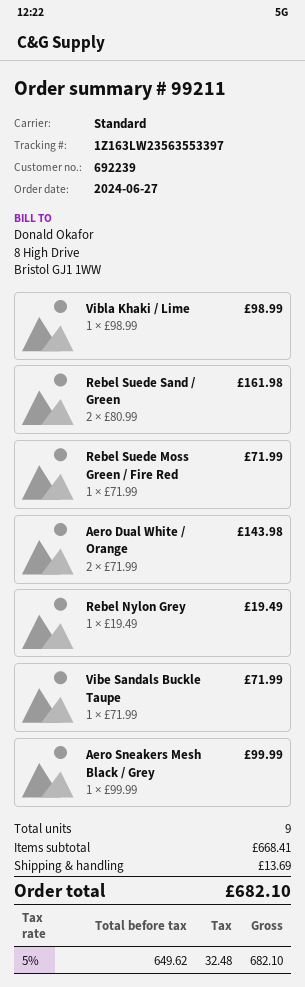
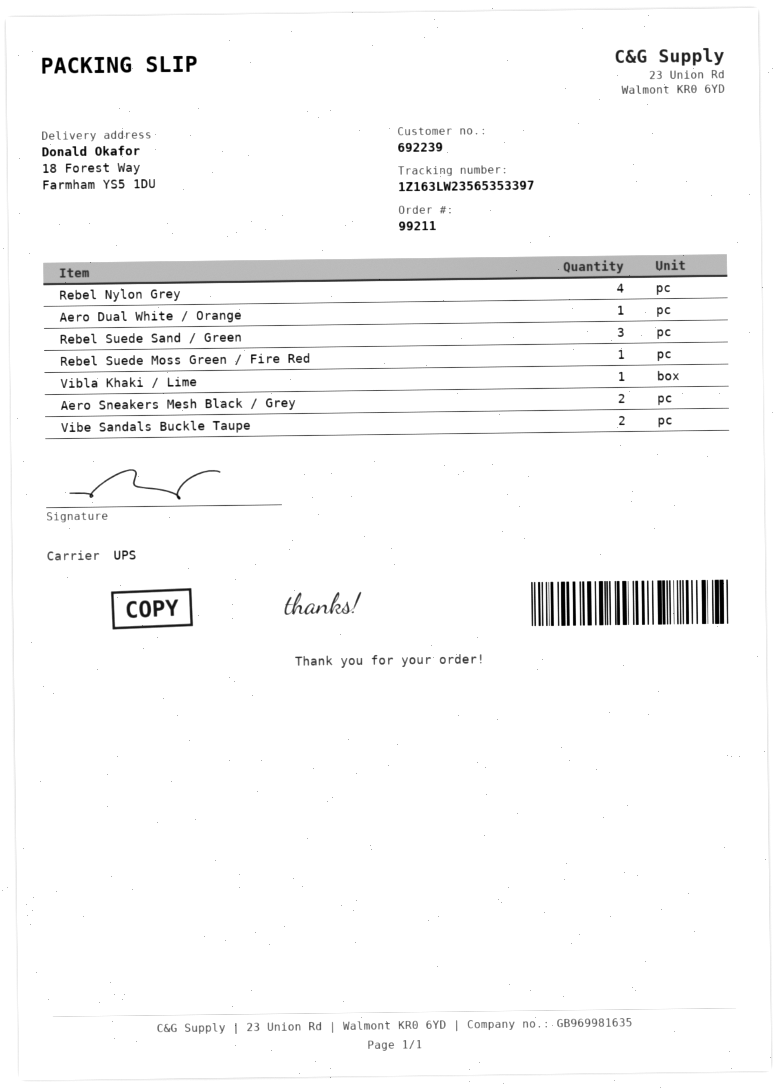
shipping method: standard -> UPS
tracking number: 1Z163LW23563553397 -> 1Z163LW23565353397
Rebel Suede Sand / Green: 2 -> 3
Aero Dual White / Orange: 2 -> 1
Rebel Nylon Grey: 1 -> 4
Vibe Sandals Buckle Taupe: 1 -> 2
Aero Sneakers Mesh Black / Grey: 1 -> 2

